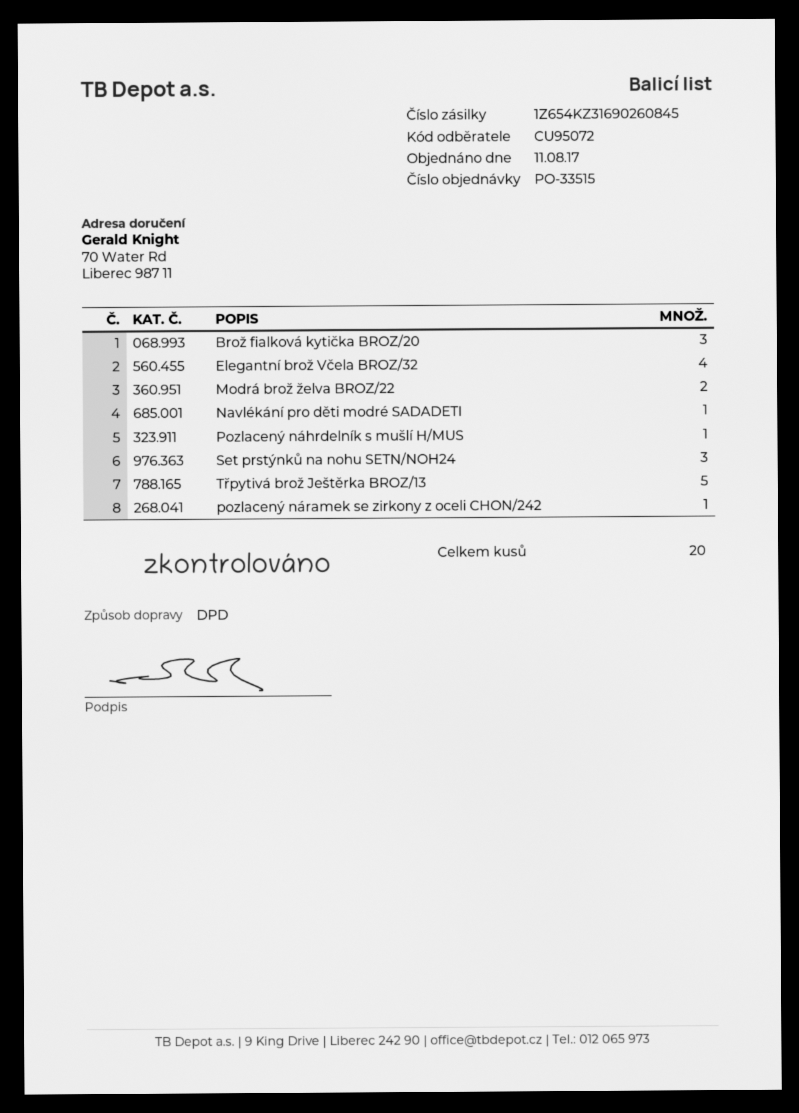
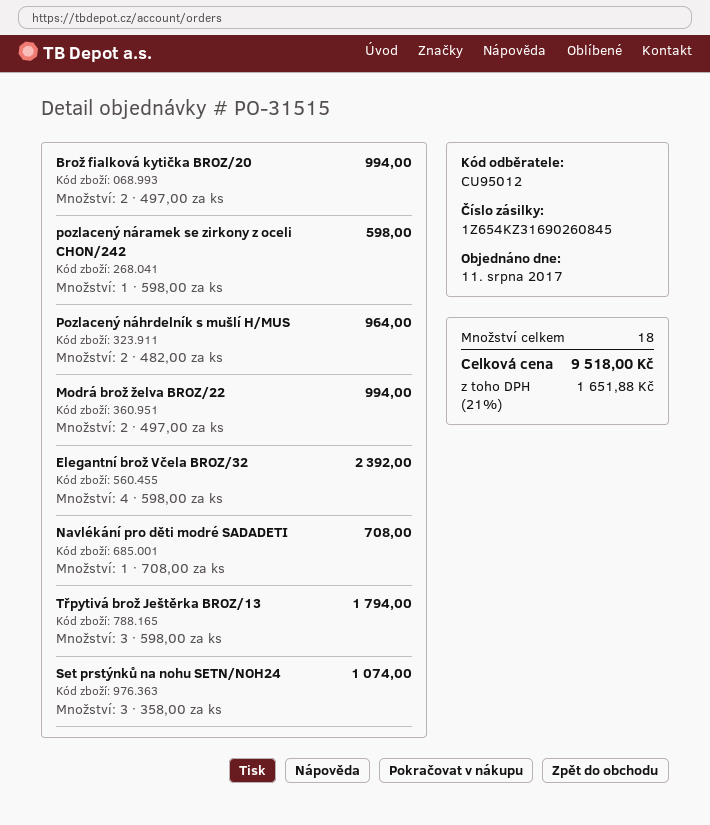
order number: PO-33515 -> PO-31515
customer number: CU95072 -> CU95012
Brož fialková kytička BROZ/20: 3 -> 2
Pozlacený náhrdelník s mušlí H/MUS: 1 -> 2
Třpytivá brož Ještěrka BROZ/13: 5 -> 3
total quantity: 20 -> 18

